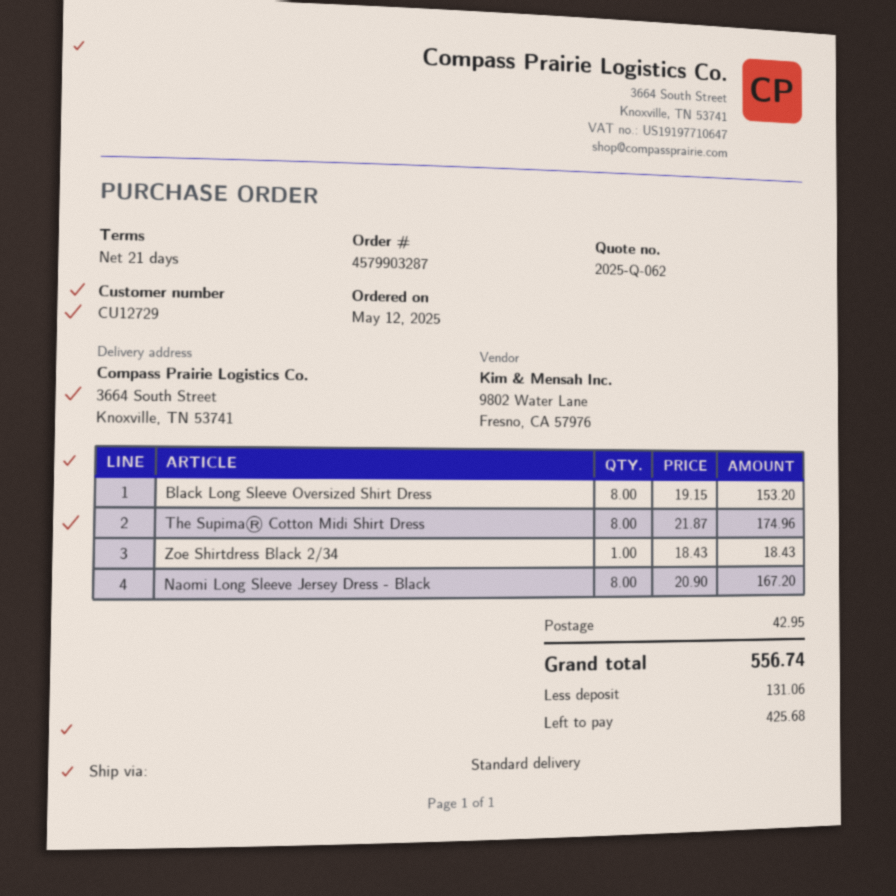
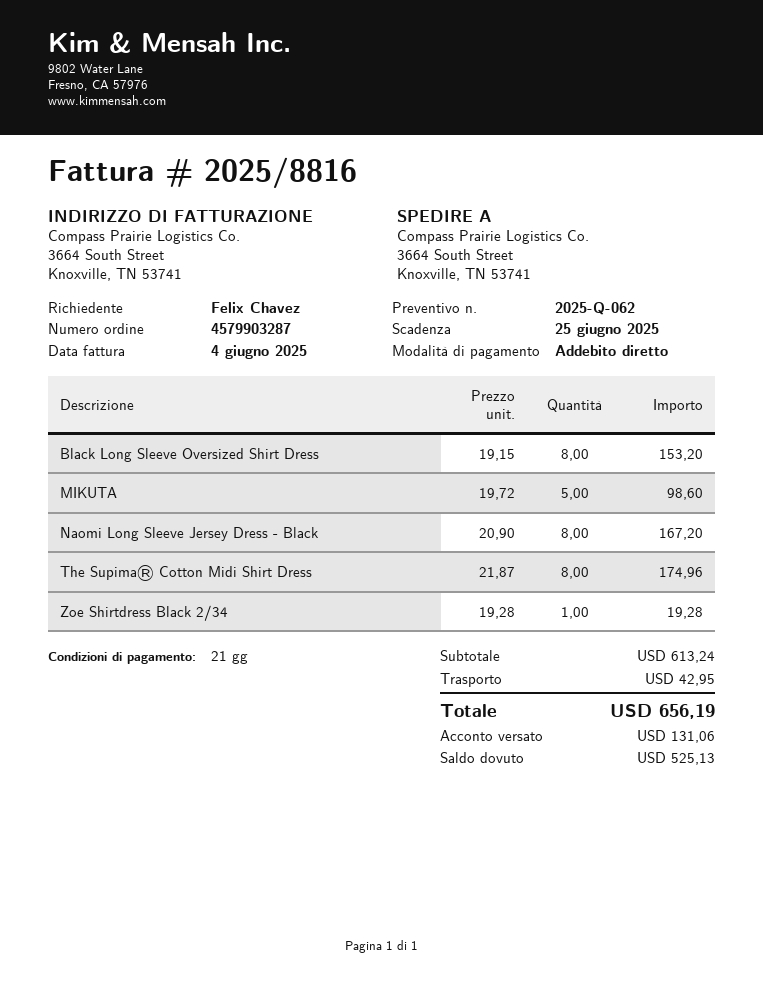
Zoe Shirtdress Black 2/34: 1 x 18.43 = 18.43 -> 1 x 19.28 = 19.28
MIKUTA: none -> 5 x 19.72 = 98.60
total: 556.74 -> 656.19
balance: 425.68 -> 525.13

